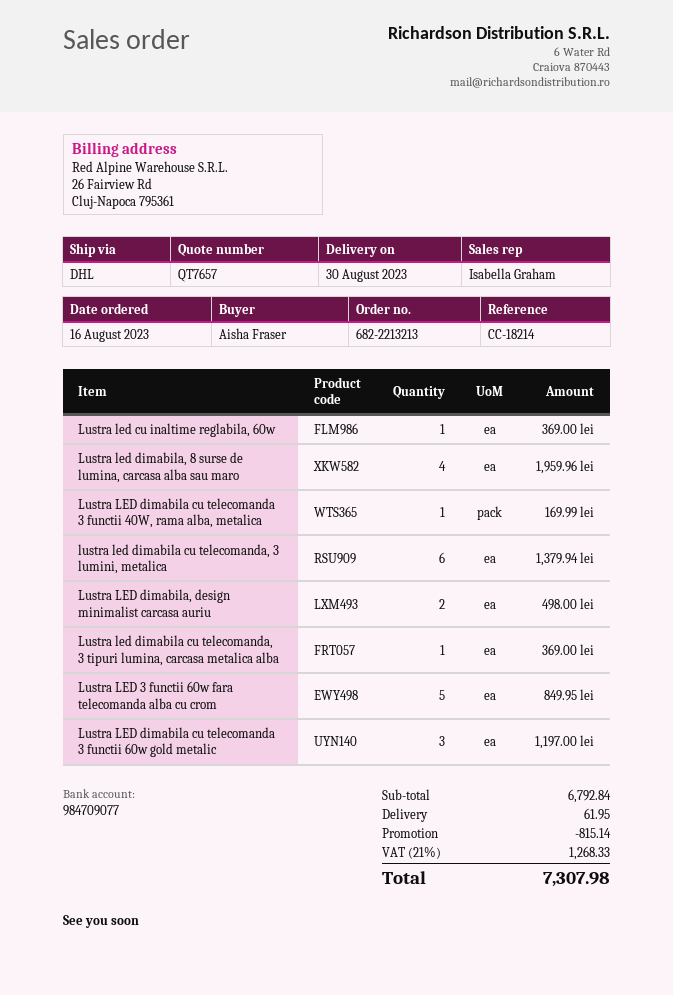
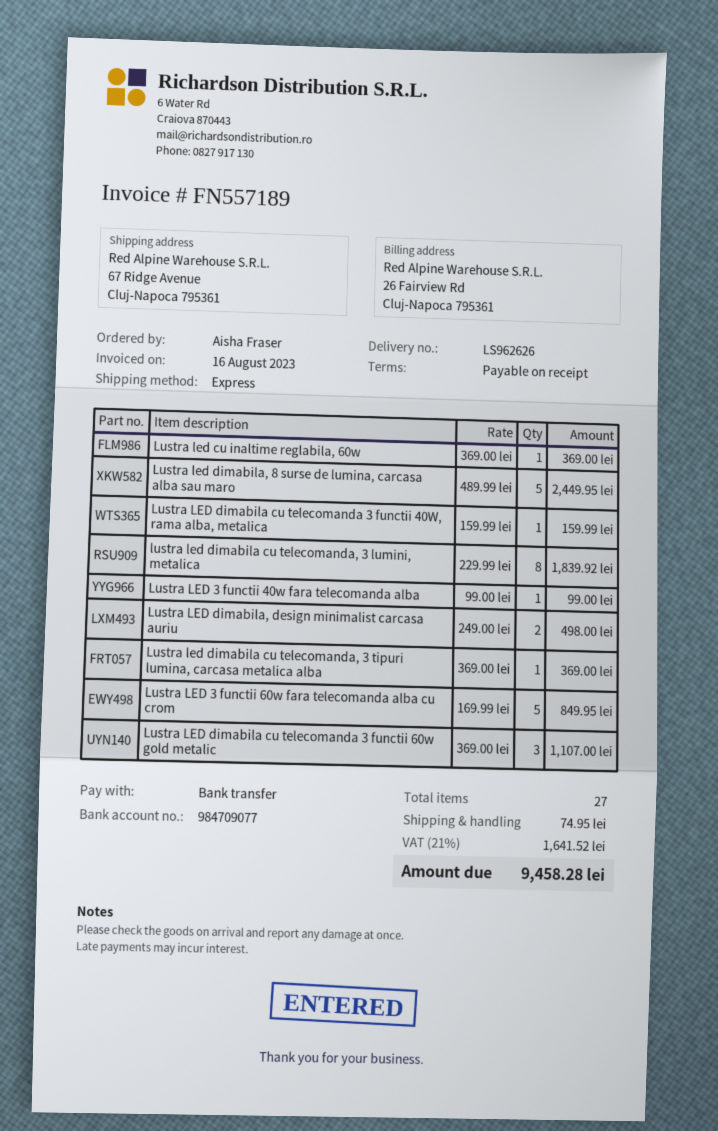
shipping method: DHL -> express
Lustra led dimabila, 8 surse de lumina, carcasa alba sau maro: 4 for 1959.96 -> 5 for 2449.95
Lustra LED dimabila cu telecomanda 3 functii 40W, rama alba, metalica: 1 for 169.99 -> 1 for 159.99
lustra led dimabila cu telecomanda, 3 lumini, metalica: 6 for 1379.94 -> 8 for 1839.92
Lustra LED dimabila cu telecomanda 3 functii 60w gold metalic: 3 for 1197.00 -> 3 for 1107.00
Lustra LED 3 functii 40w fara telecomanda alba: none -> 1 for 99.00
discount: 815.14 -> none
shipping: 61.95 -> 74.95
tax: 21% = 1268.33 -> 21% = 1641.52
total: 7307.98 -> 9458.28

